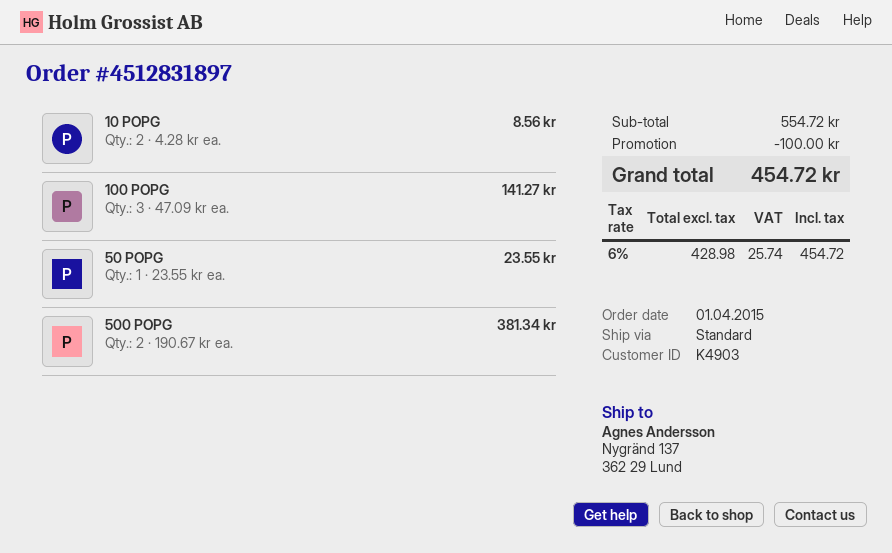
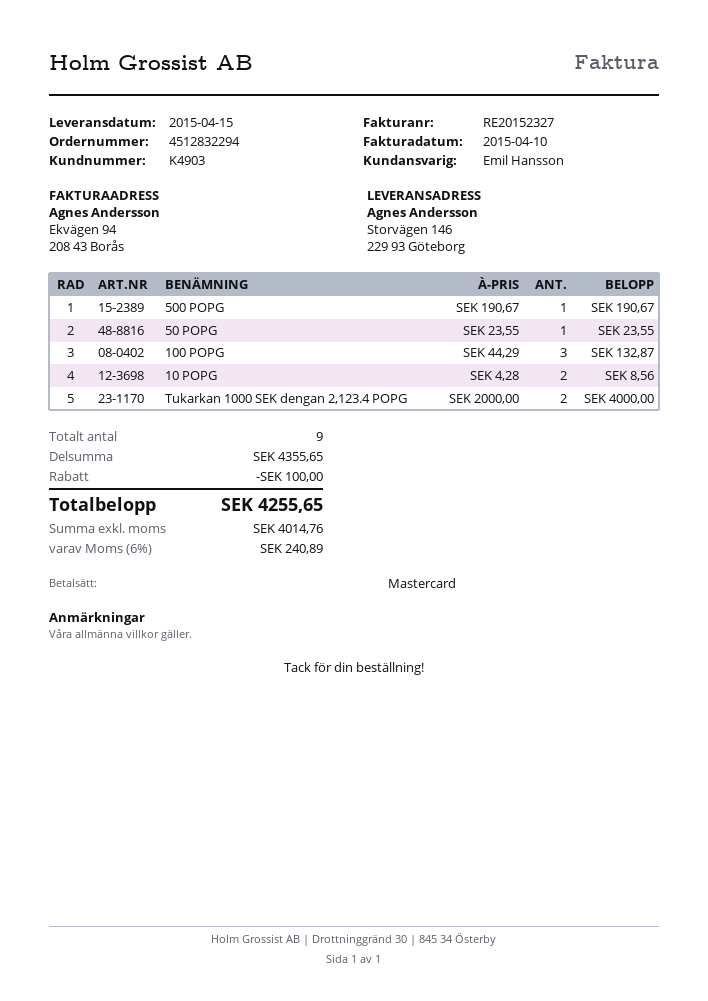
order number: 4512831897 -> 4512832294
ship to: Nygränd 137, 362 29 Lund -> Storvägen 146, 229 93 Göteborg
100 POPG: 3 x 47.09 = 141.27 -> 3 x 44.29 = 132.87
500 POPG: 2 x 190.67 = 381.34 -> 1 x 190.67 = 190.67
Tukarkan 1000 SEK dengan 2,123.4 POPG: none -> 2 x 2000.00 = 4000.00
subtotal: 554.72 -> 4355.65
net: 428.98 -> 4014.76
tax: 6% = 25.74 -> 6% = 240.89
total: 454.72 -> 4255.65

